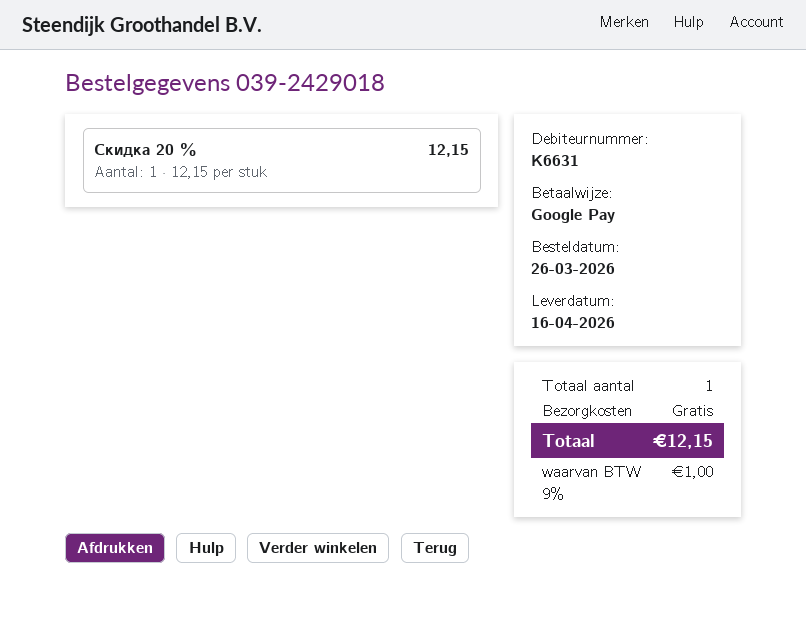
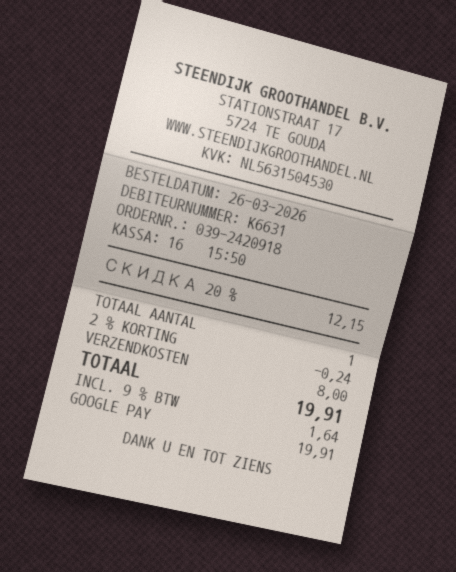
order number: 039-2429018 -> 039-2420918
discount: none -> 2% = 0.24
shipping: 0.00 -> 8.00
tax: 9% = 1.00 -> 9% = 1.64
total: 12.15 -> 19.91

